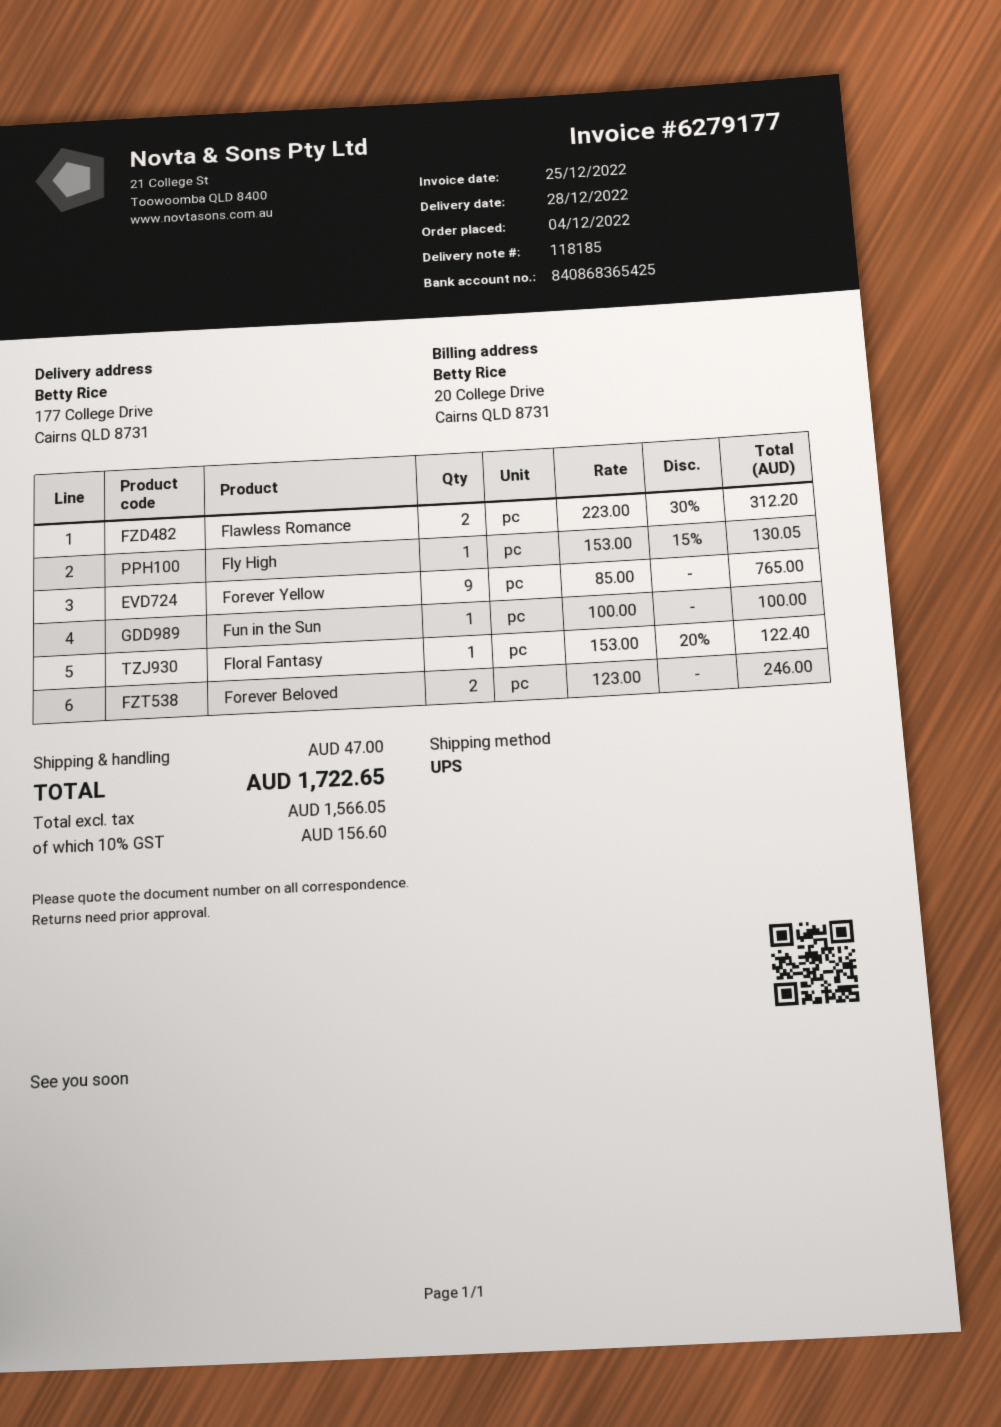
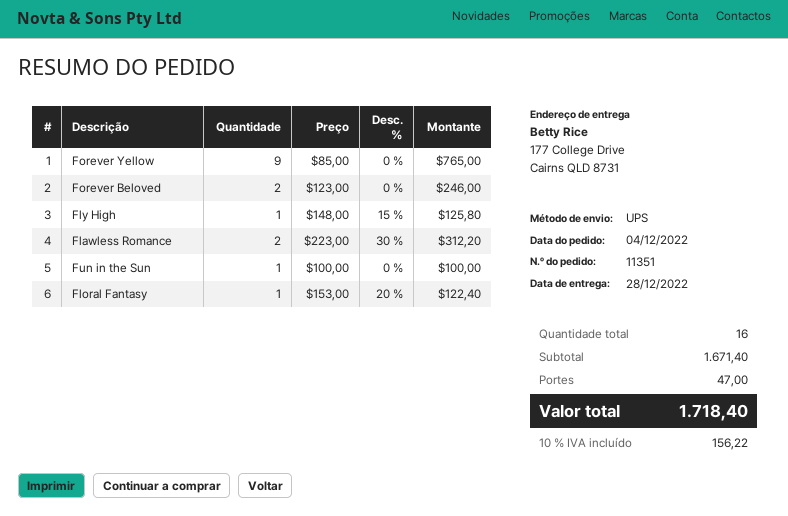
Fly High: 1 x 153.00 - 15% = 130.05 -> 1 x 148.00 - 15% = 125.80
tax: 10% = 156.60 -> 10% = 156.22
total: 1722.65 -> 1718.40

